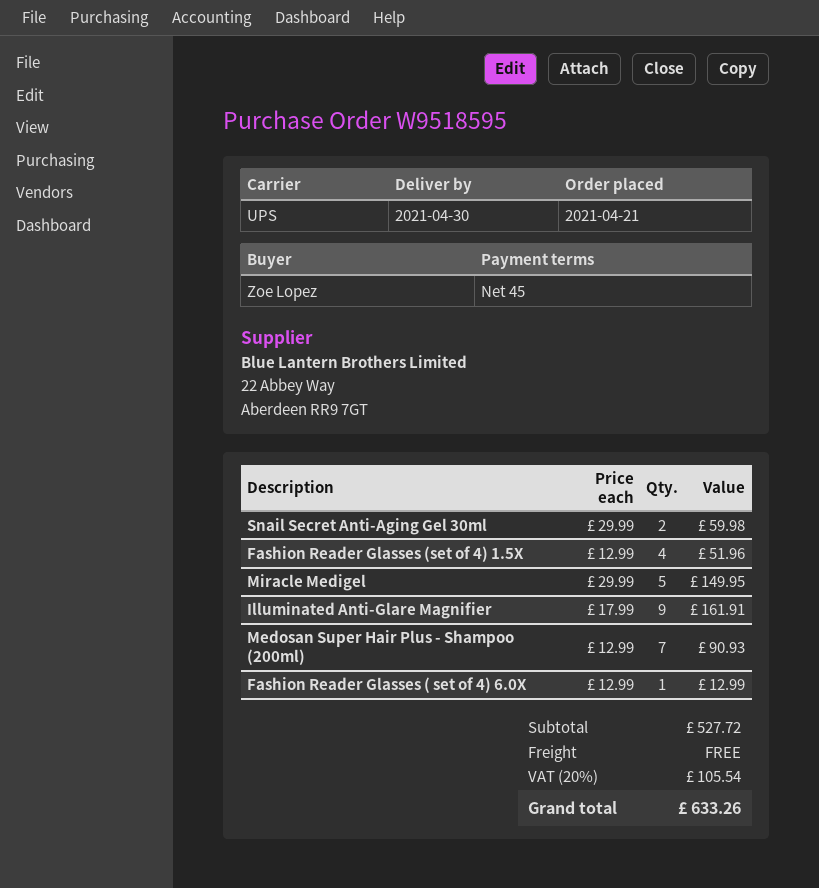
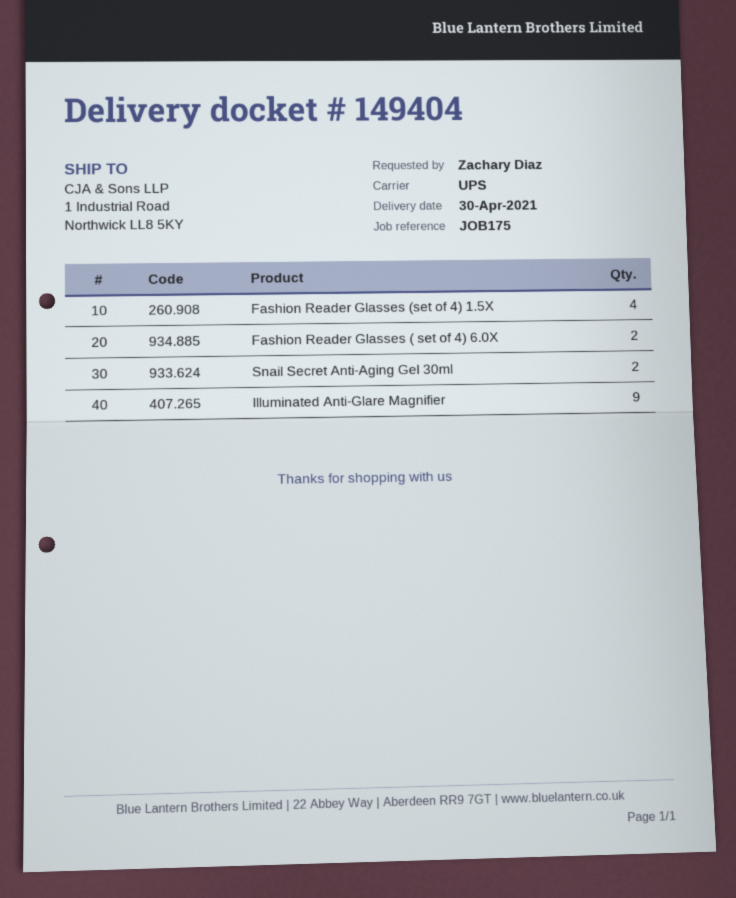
ordered by: Zoe Lopez -> Zachary Diaz
Miracle Medigel: 5 -> none
Medosan Super Hair Plus - Shampoo (200ml): 7 -> none
Fashion Reader Glasses ( set of 4) 6.0X: 1 -> 2

